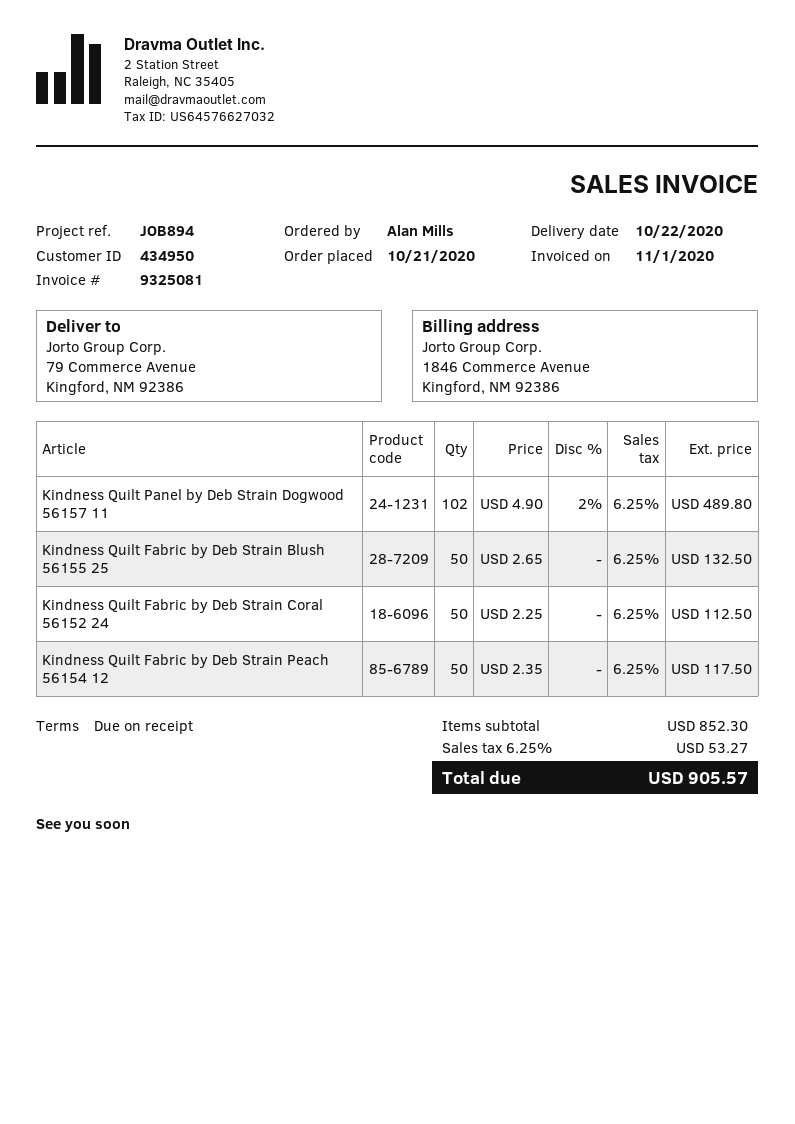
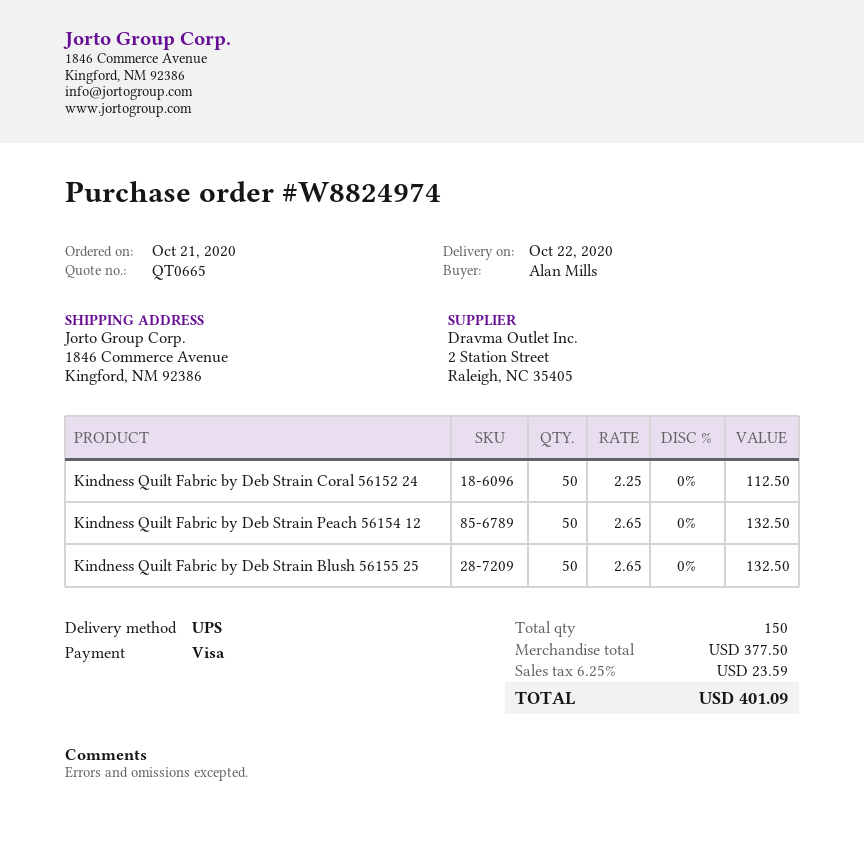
ship to: 79 Commerce Avenue, Kingford, NM 92386 -> 1846 Commerce Avenue, Kingford, NM 92386
Kindness Quilt Panel by Deb Strain Dogwood 56157 11: 102 x 4.90 - 2% = 489.80 -> none
Kindness Quilt Fabric by Deb Strain Peach 56154 12: 50 x 2.35 = 117.50 -> 50 x 2.65 = 132.50
subtotal: 852.30 -> 377.50
tax: 6.25% = 53.27 -> 6.25% = 23.59
total: 905.57 -> 401.09

